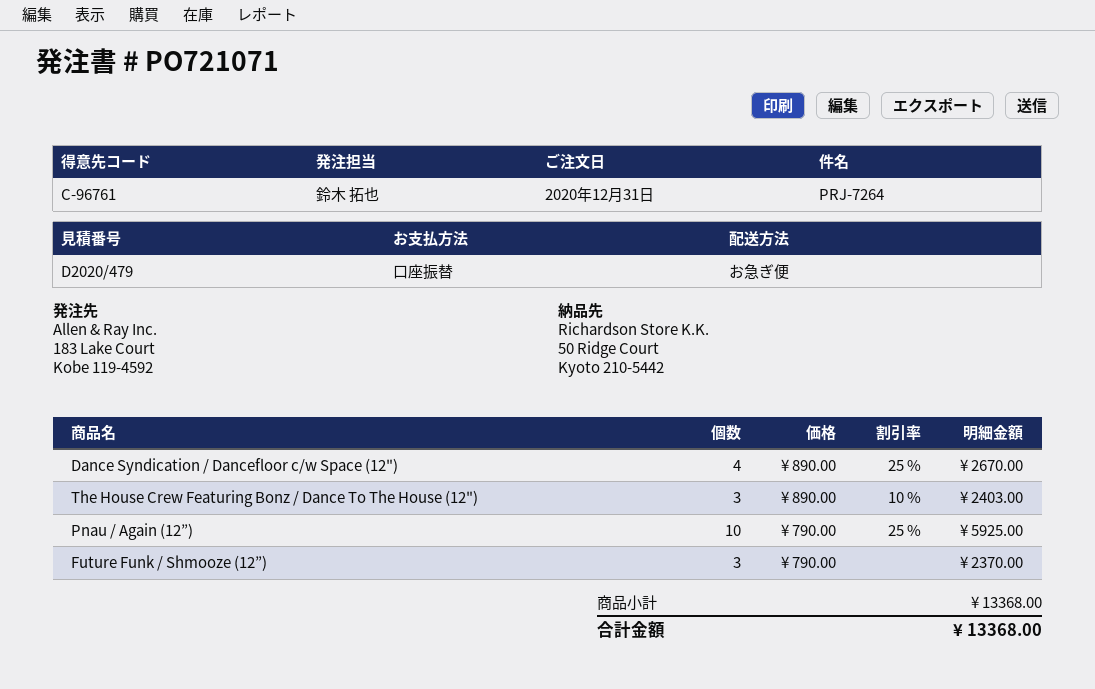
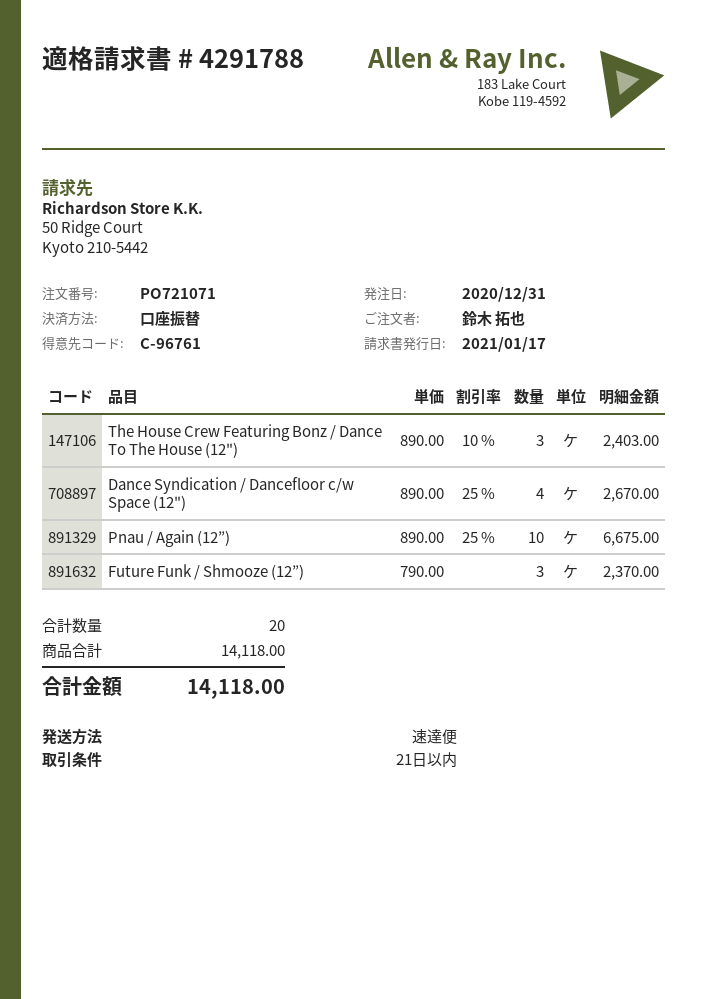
Pnau / Again (12”): 10 x 790.00 - 25% = 5925.00 -> 10 x 890.00 - 25% = 6675.00
subtotal: 13368.00 -> 14118.00
total: 13368.00 -> 14118.00

